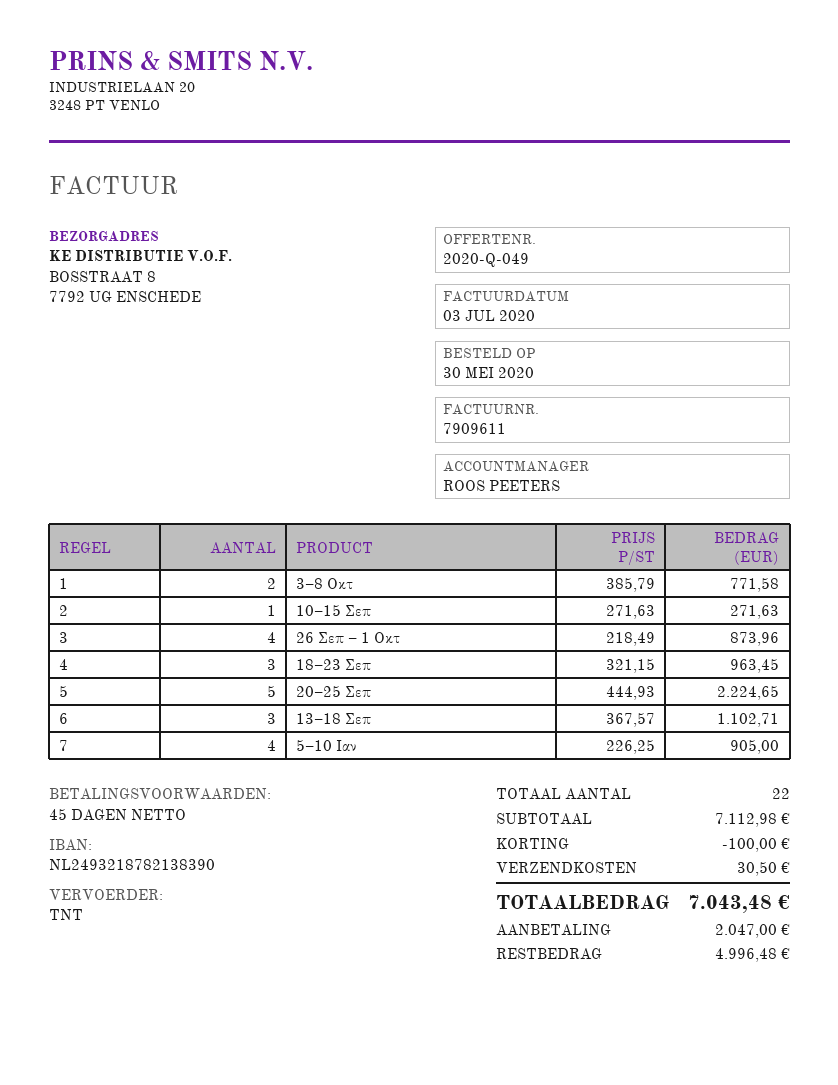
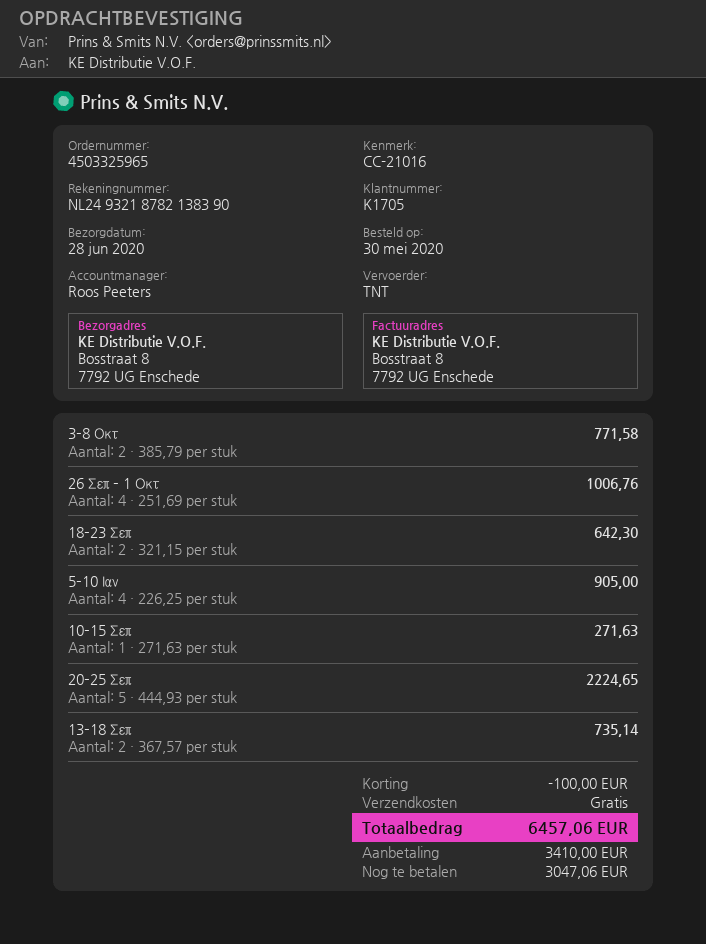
26 Σεπ – 1 Οκτ: 4 x 218.49 = 873.96 -> 4 x 251.69 = 1006.76
18–23 Σεπ: 3 x 321.15 = 963.45 -> 2 x 321.15 = 642.30
13–18 Σεπ: 3 x 367.57 = 1102.71 -> 2 x 367.57 = 735.14
shipping: 30.50 -> 0.00
total: 7043.48 -> 6457.06
deposit: 2047.00 -> 3410.00
balance: 4996.48 -> 3047.06

